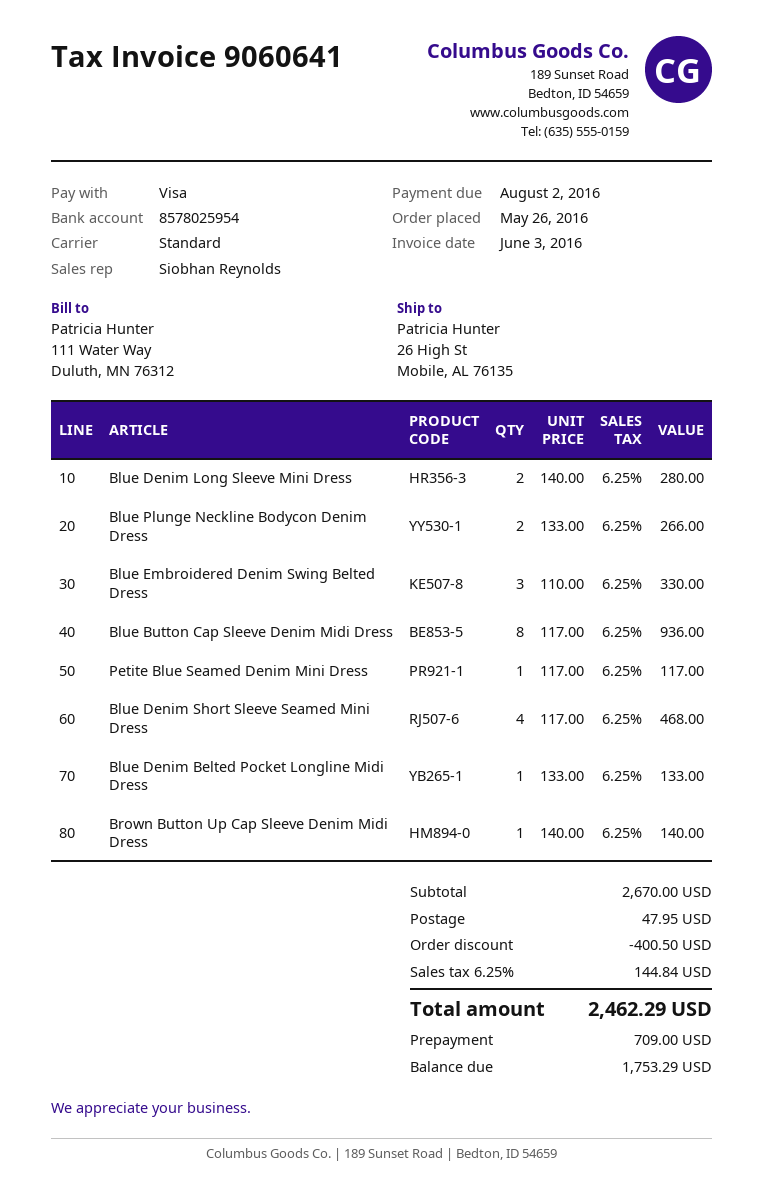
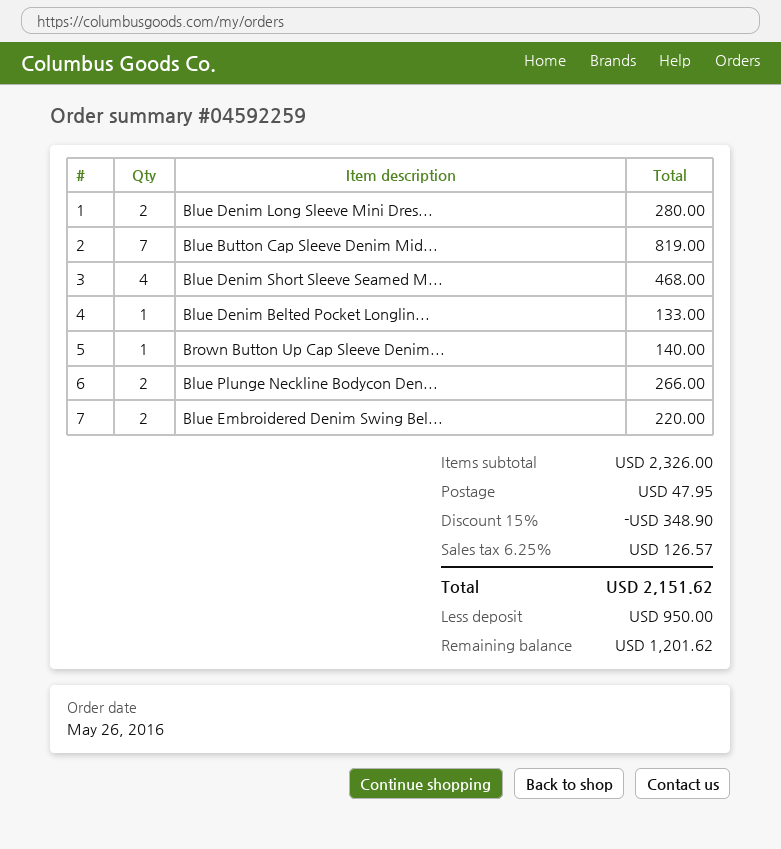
Blue Embroidered Denim Swing Belted Dress: 3 for 330.00 -> 2 for 220.00
Blue Button Cap Sleeve Denim Midi Dress: 8 for 936.00 -> 7 for 819.00
Petite Blue Seamed Denim Mini Dress: 1 for 117.00 -> none
subtotal: 2670.00 -> 2326.00
discount: 400.50 -> 348.90
tax: 6.25% = 144.84 -> 6.25% = 126.57
total: 2462.29 -> 2151.62
deposit: 709.00 -> 950.00
balance: 1753.29 -> 1201.62

